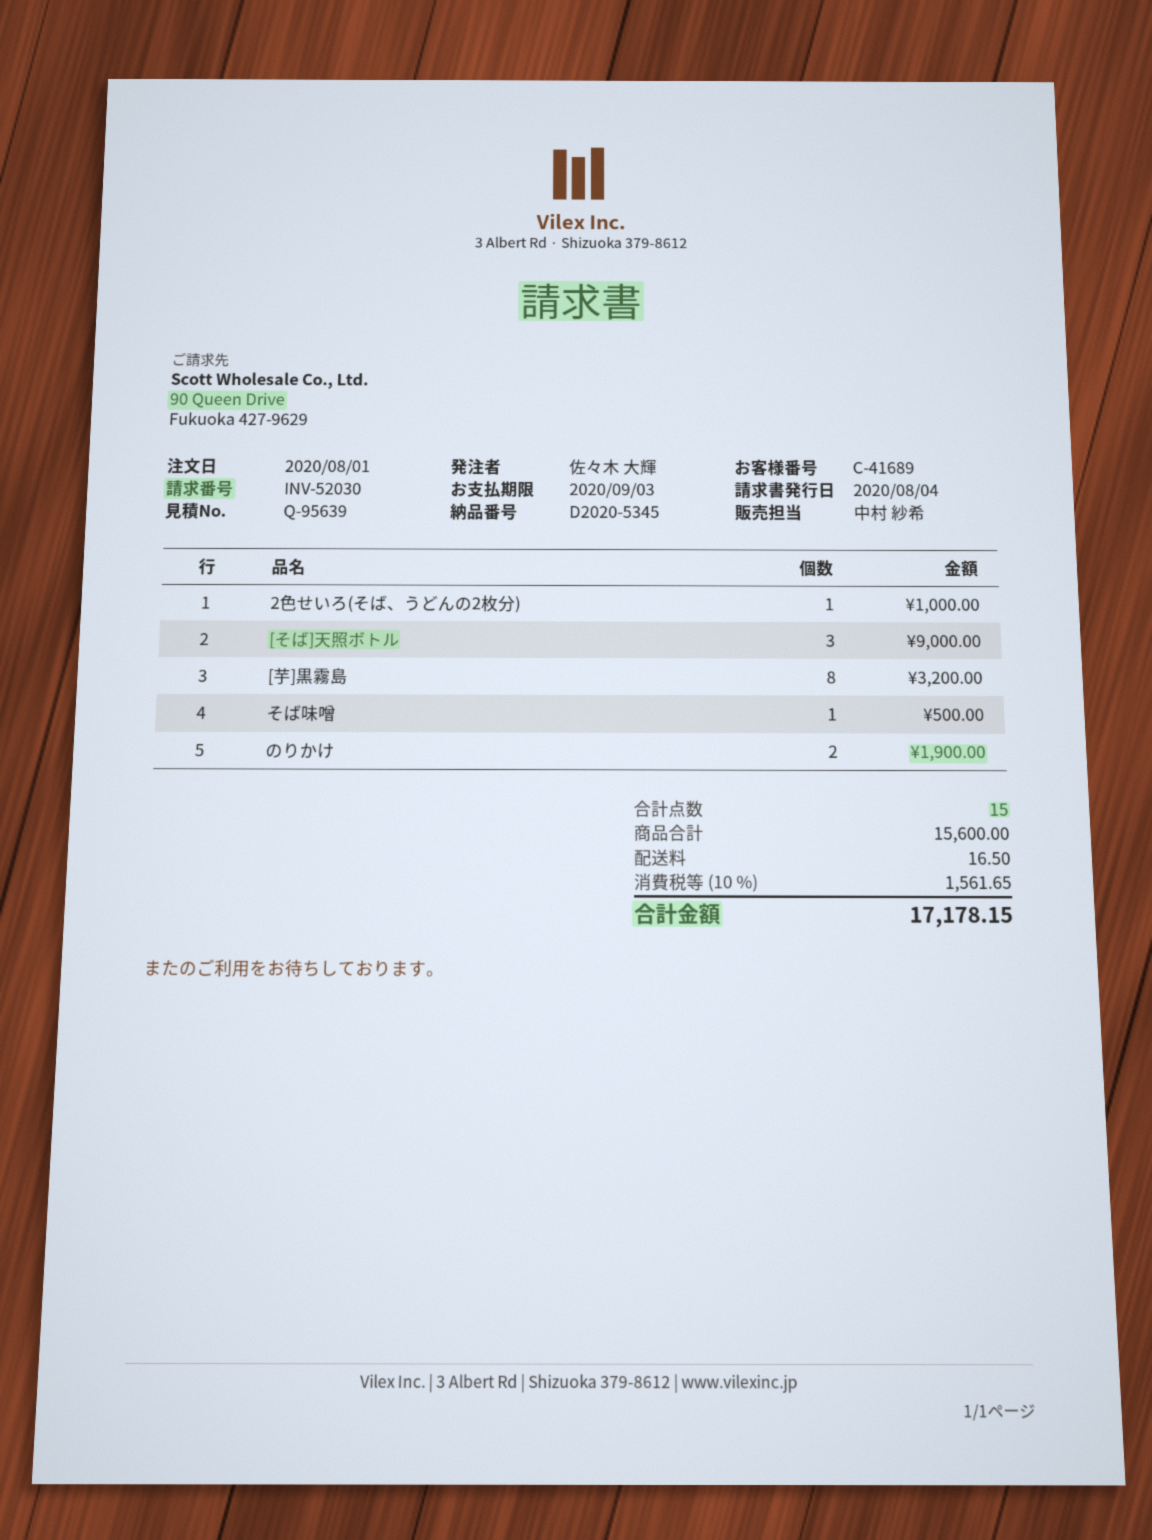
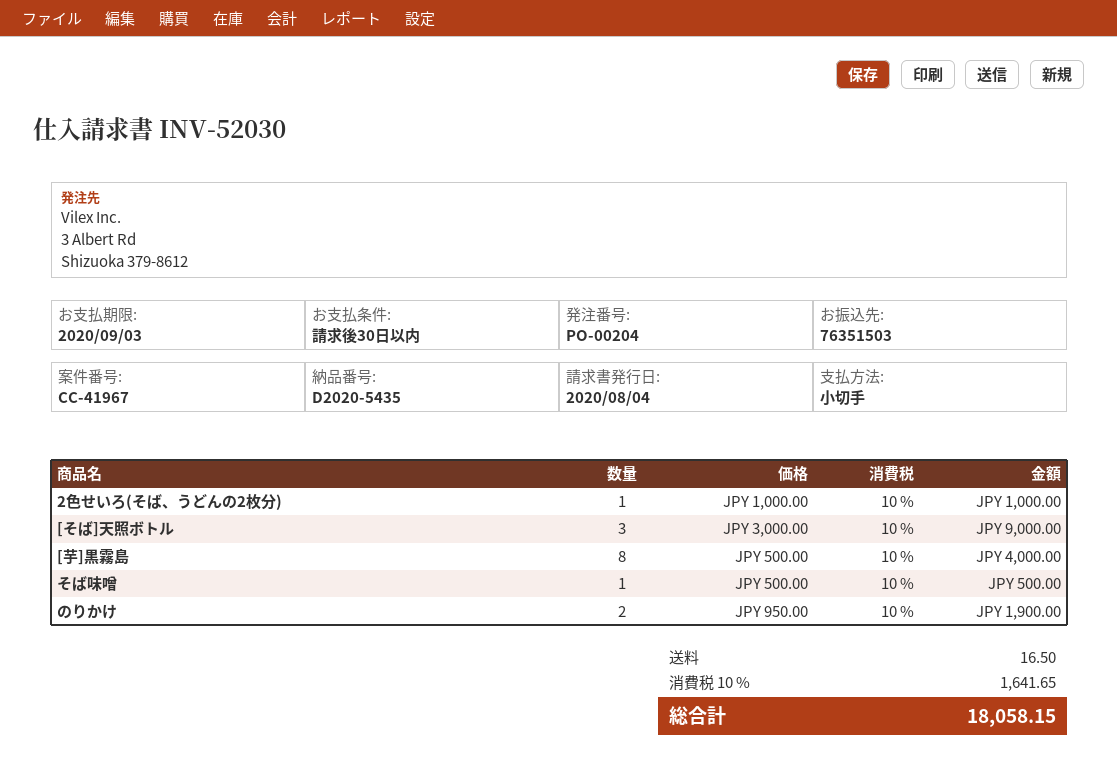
delivery note number: D2020-5345 -> D2020-5435
[芋]黒霧島: 8 for 3200.00 -> 8 for 4000.00
tax: 10% = 1561.65 -> 10% = 1641.65
total: 17178.15 -> 18058.15

